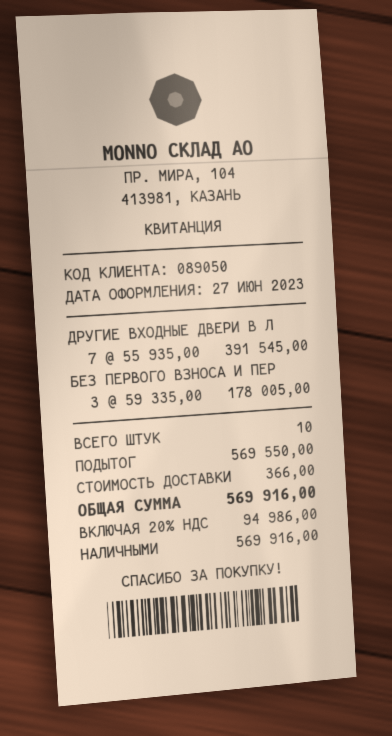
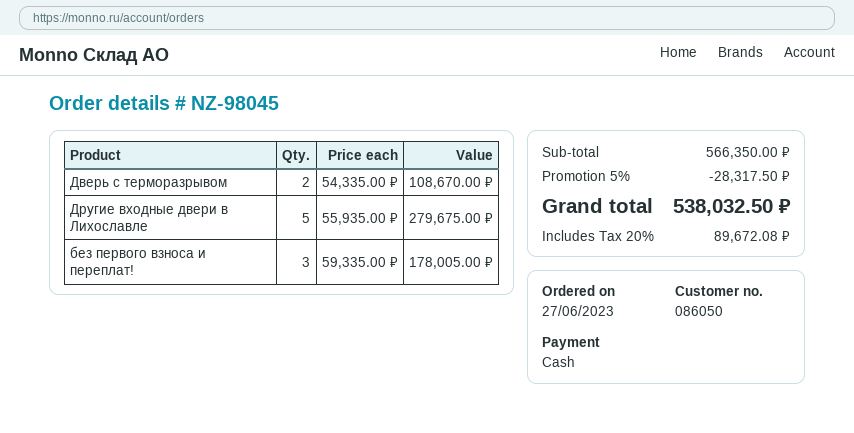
customer number: 089050 -> 086050
ДРУГИЕ ВХОДНЫЕ ДВЕРИ В Л: 7 x 55935.00 = 391545.00 -> 5 x 55935.00 = 279675.00
Дверь с терморазрывом: none -> 2 x 54335.00 = 108670.00
subtotal: 569550.00 -> 566350.00
discount: none -> 5% = 28317.50
shipping: 366.00 -> none
tax: 20% = 94986.00 -> 20% = 89672.08
total: 569916.00 -> 538032.50

